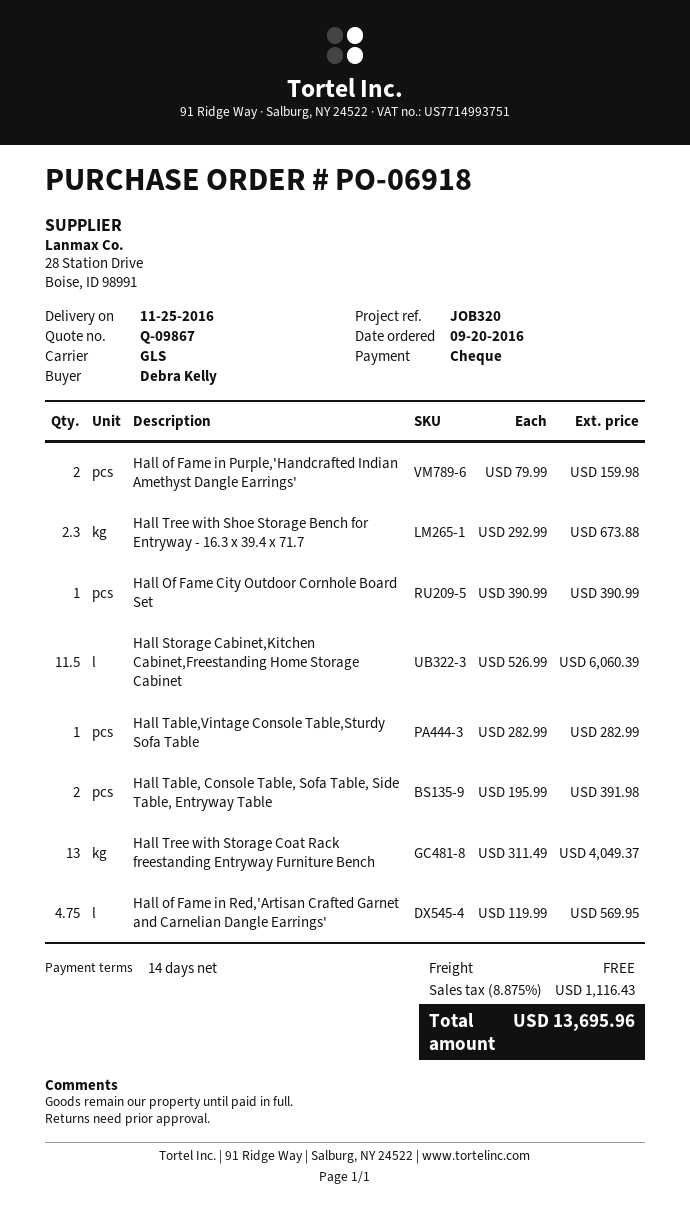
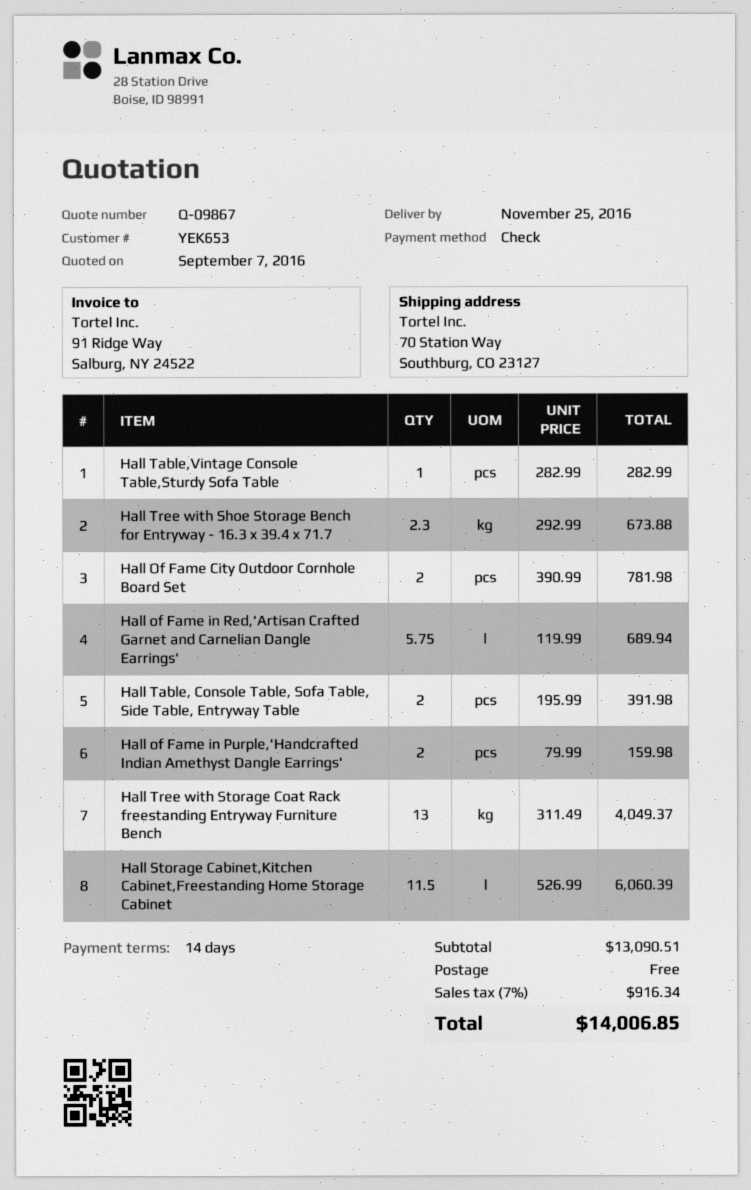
Hall Of Fame City Outdoor Cornhole Board Set: 1 x 390.99 = 390.99 -> 2 x 390.99 = 781.98
Hall of Fame in Red,'Artisan Crafted Garnet and Carnelian Dangle Earrings': 4.75 x 119.99 = 569.95 -> 5.75 x 119.99 = 689.94
tax: 8.875% = 1116.43 -> 7% = 916.34
total: 13695.96 -> 14006.85

